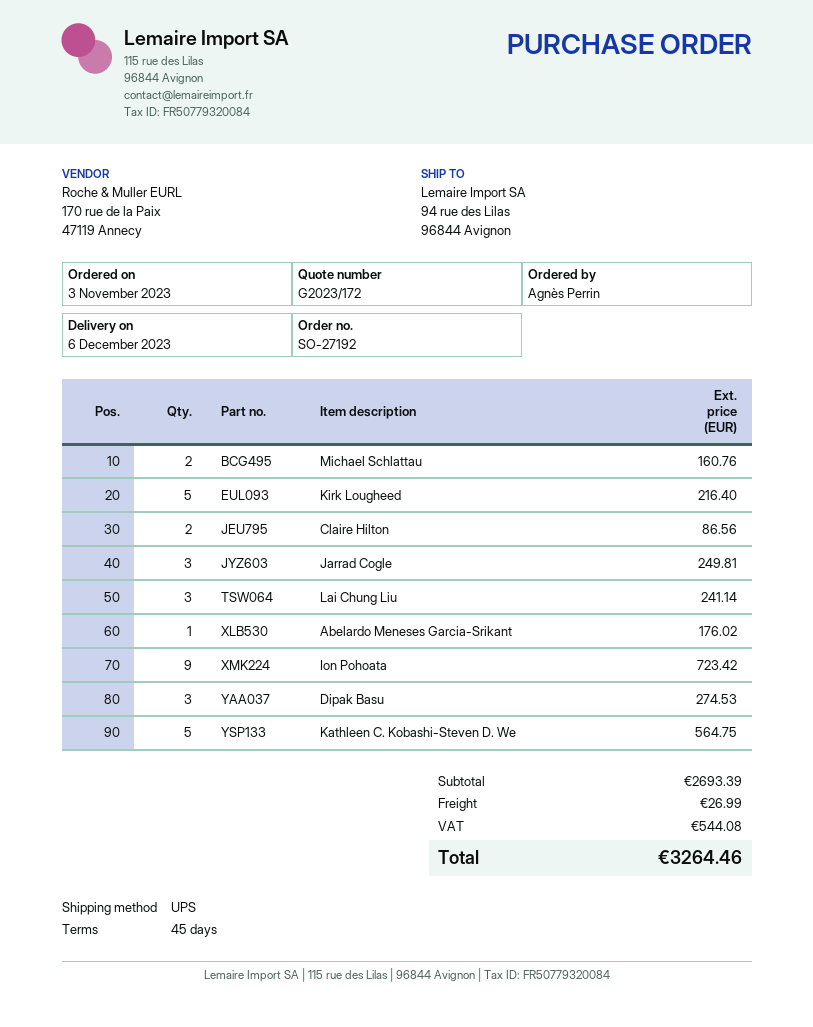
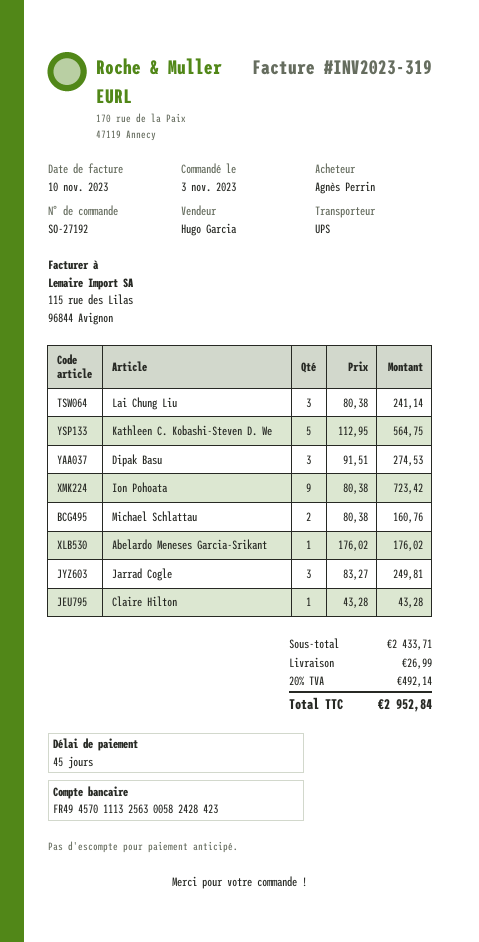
Kirk Lougheed: 5 for 216.40 -> none
Claire Hilton: 2 for 86.56 -> 1 for 43.28
subtotal: 2693.39 -> 2433.71
tax: 544.08 -> 492.14
total: 3264.46 -> 2952.84

